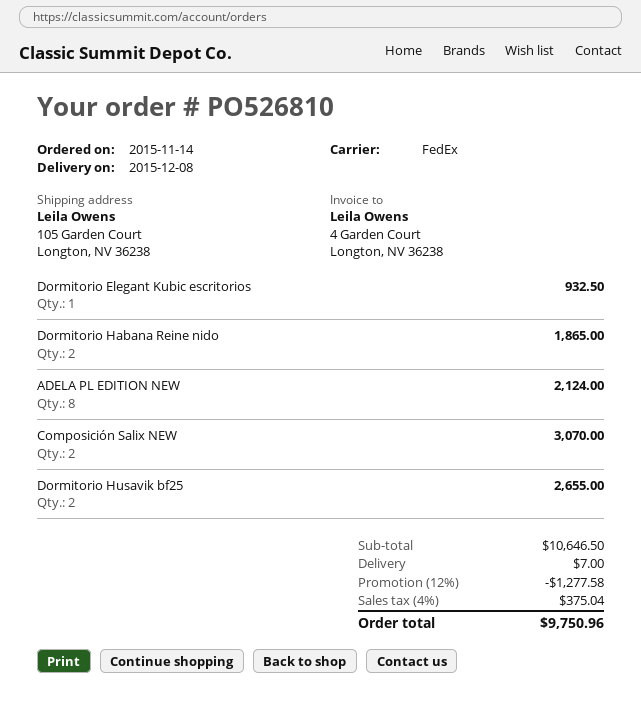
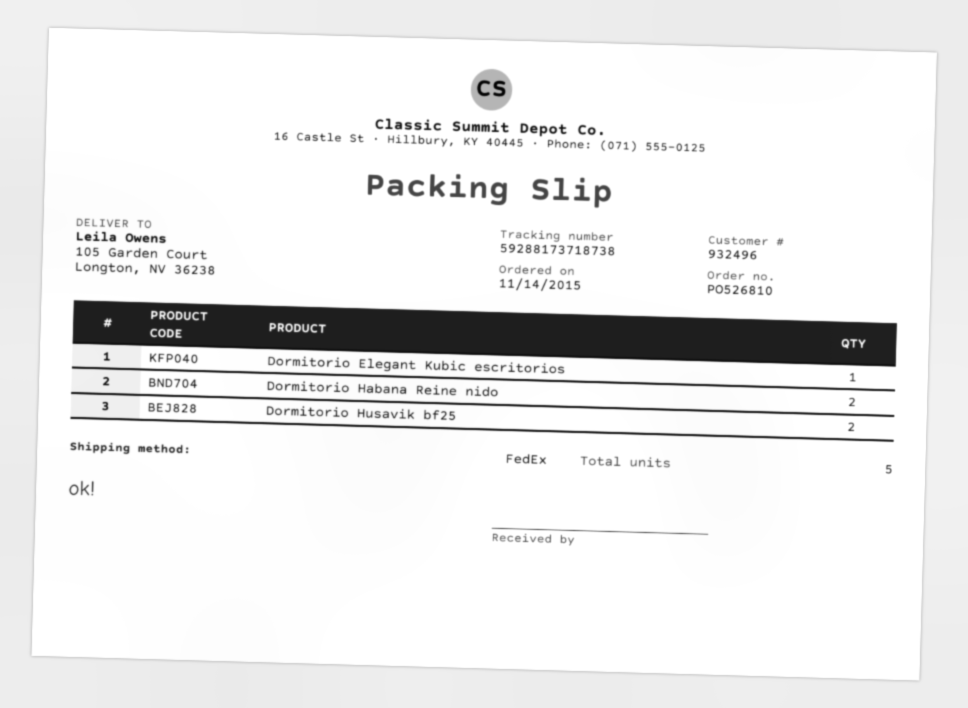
ADELA PL EDITION NEW: 8 -> none
Composición Salix NEW: 2 -> none

